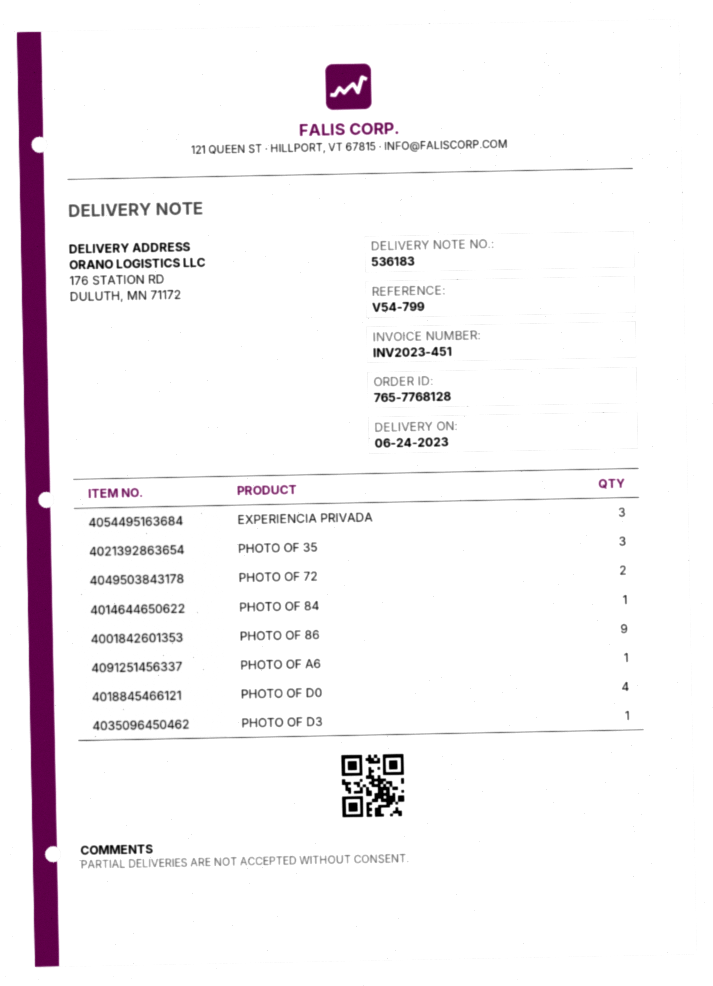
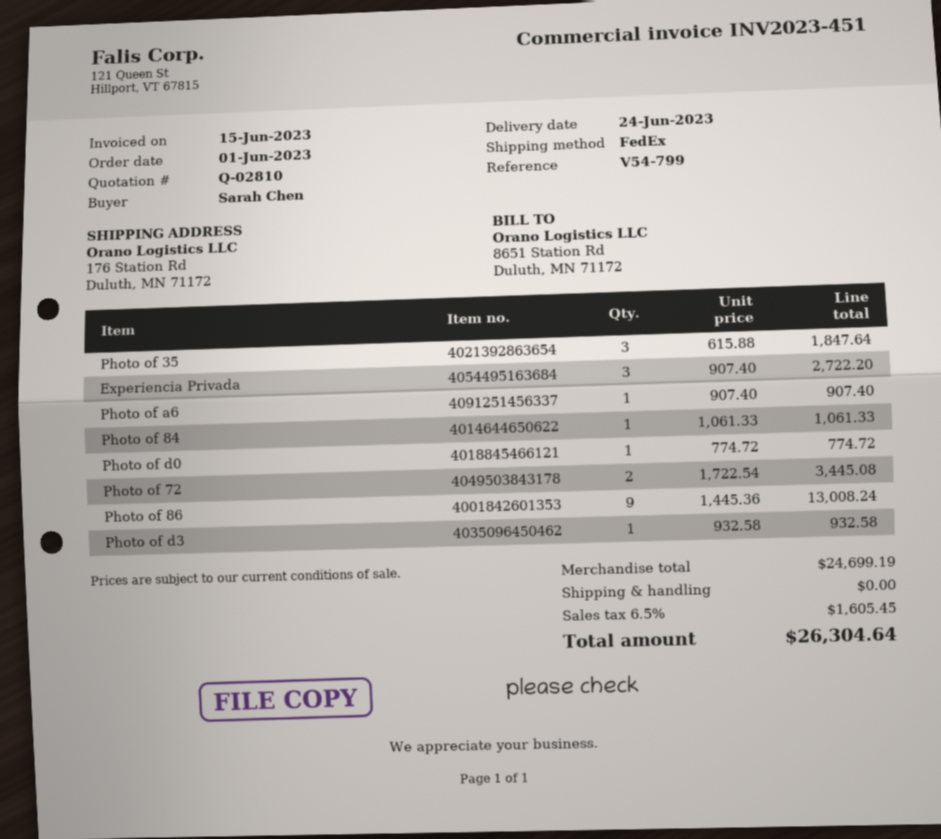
PHOTO OF D0: 4 -> 1

